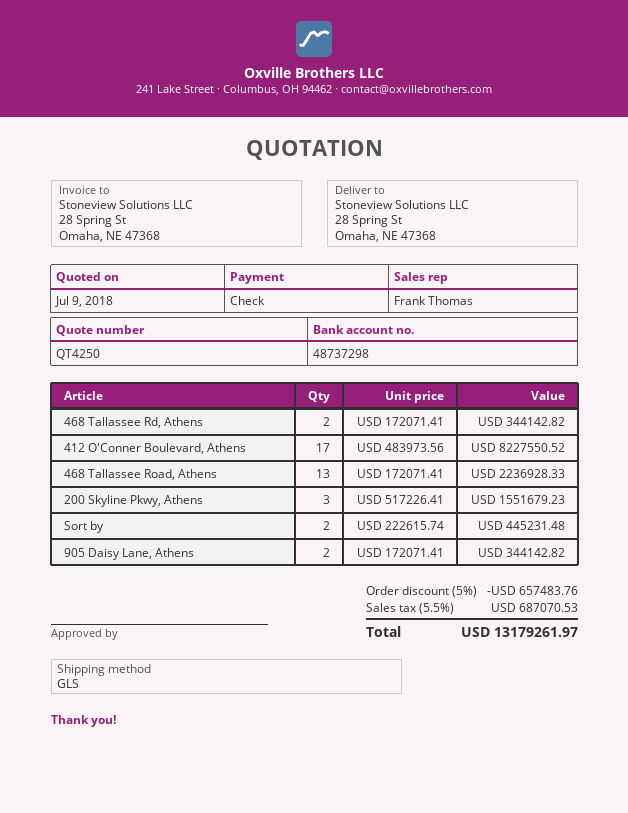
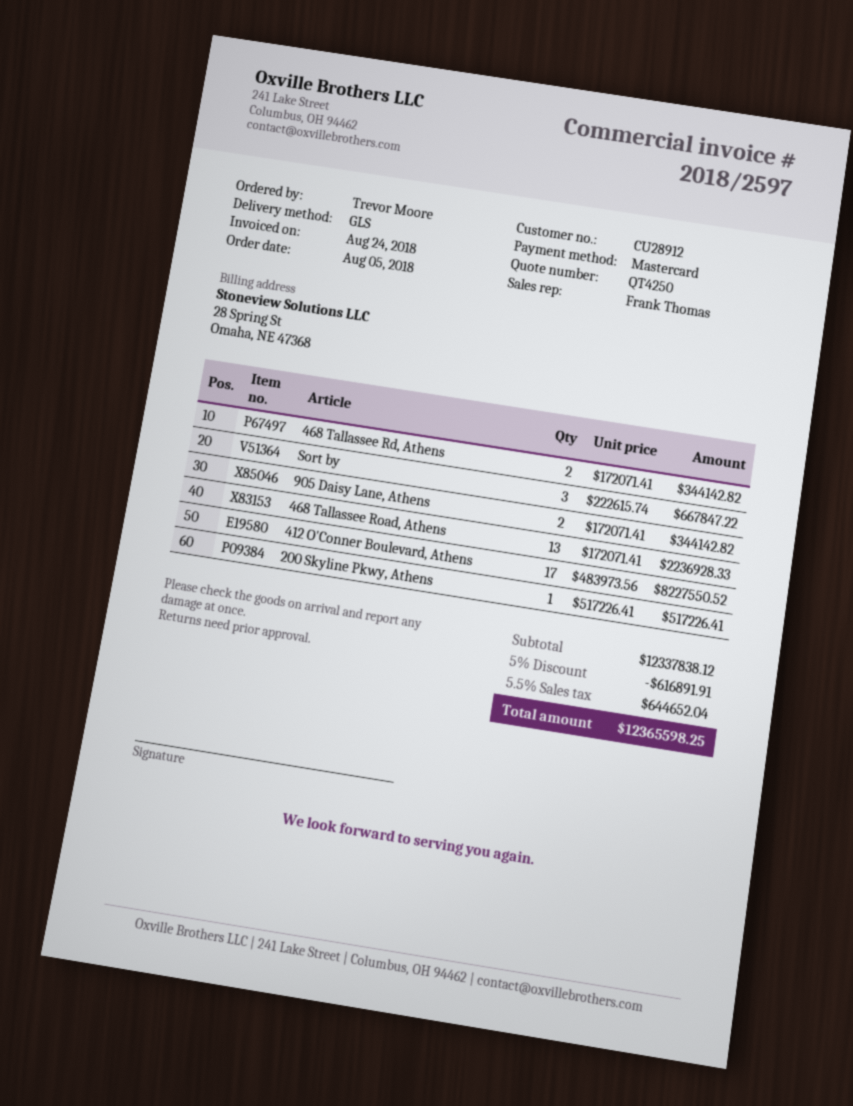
payment method: cheque -> Mastercard
200 Skyline Pkwy, Athens: 3 x 517226.41 = 1551679.23 -> 1 x 517226.41 = 517226.41
Sort by: 2 x 222615.74 = 445231.48 -> 3 x 222615.74 = 667847.22
discount: 5% = 657483.76 -> 5% = 616891.91
tax: 5.5% = 687070.53 -> 5.5% = 644652.04
total: 13179261.97 -> 12365598.25

